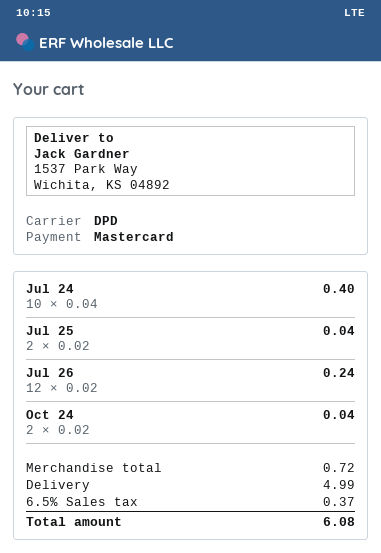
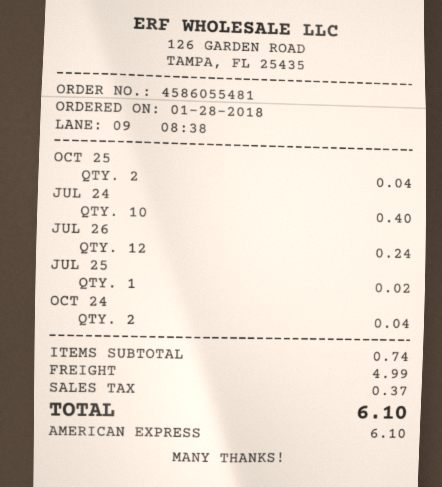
payment method: Mastercard -> American Express
Jul 25: 2 for 0.04 -> 1 for 0.02
OCT 25: none -> 2 for 0.04
subtotal: 0.72 -> 0.74
total: 6.08 -> 6.10

